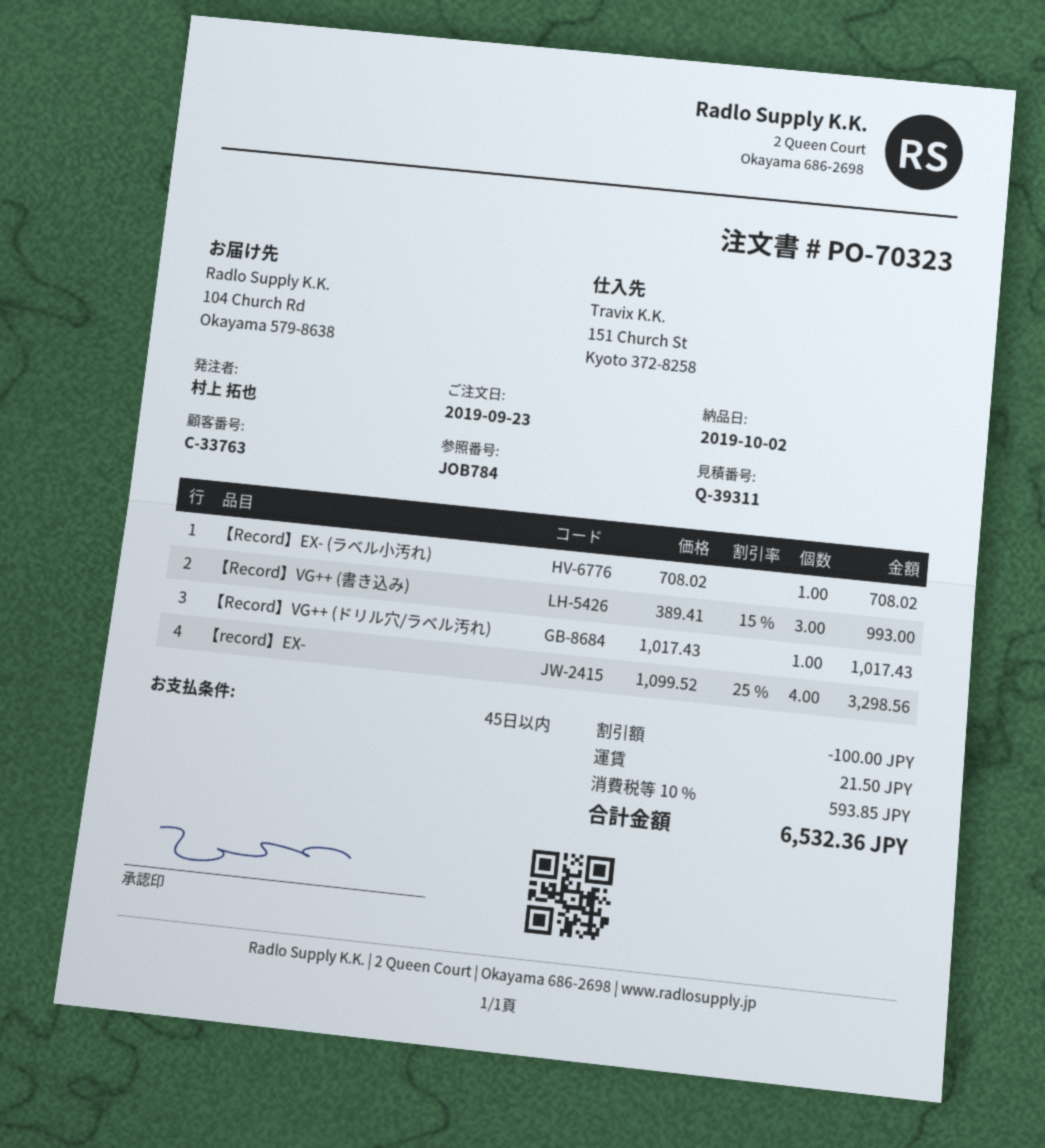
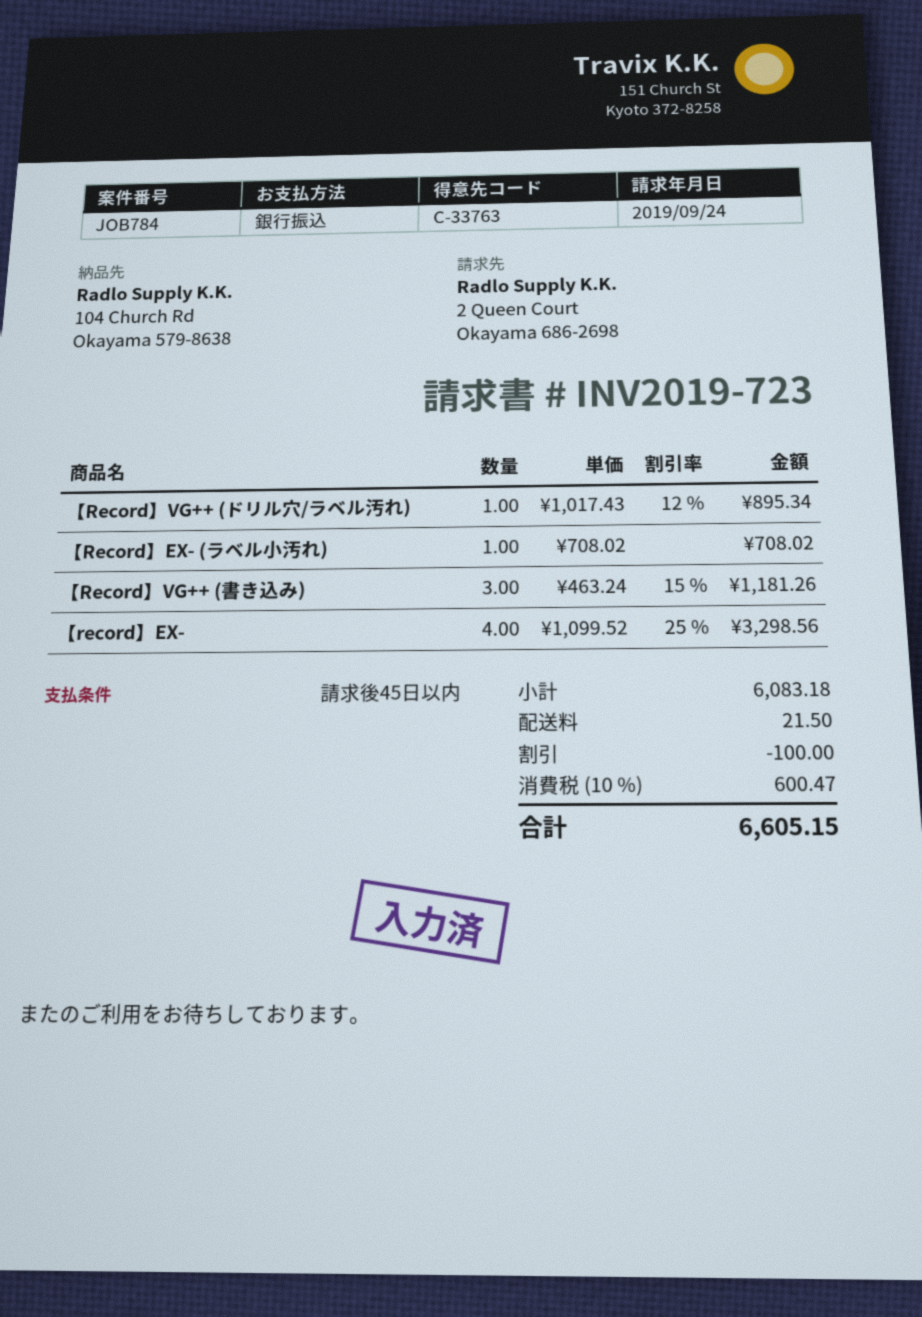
【Record】VG++ (書き込み): 3 x 389.41 - 15% = 993.00 -> 3 x 463.24 - 15% = 1181.26
【Record】VG++ (ドリル穴/ラベル汚れ): 1 x 1017.43 = 1017.43 -> 1 x 1017.43 - 12% = 895.34
tax: 10% = 593.85 -> 10% = 600.47
total: 6532.36 -> 6605.15

